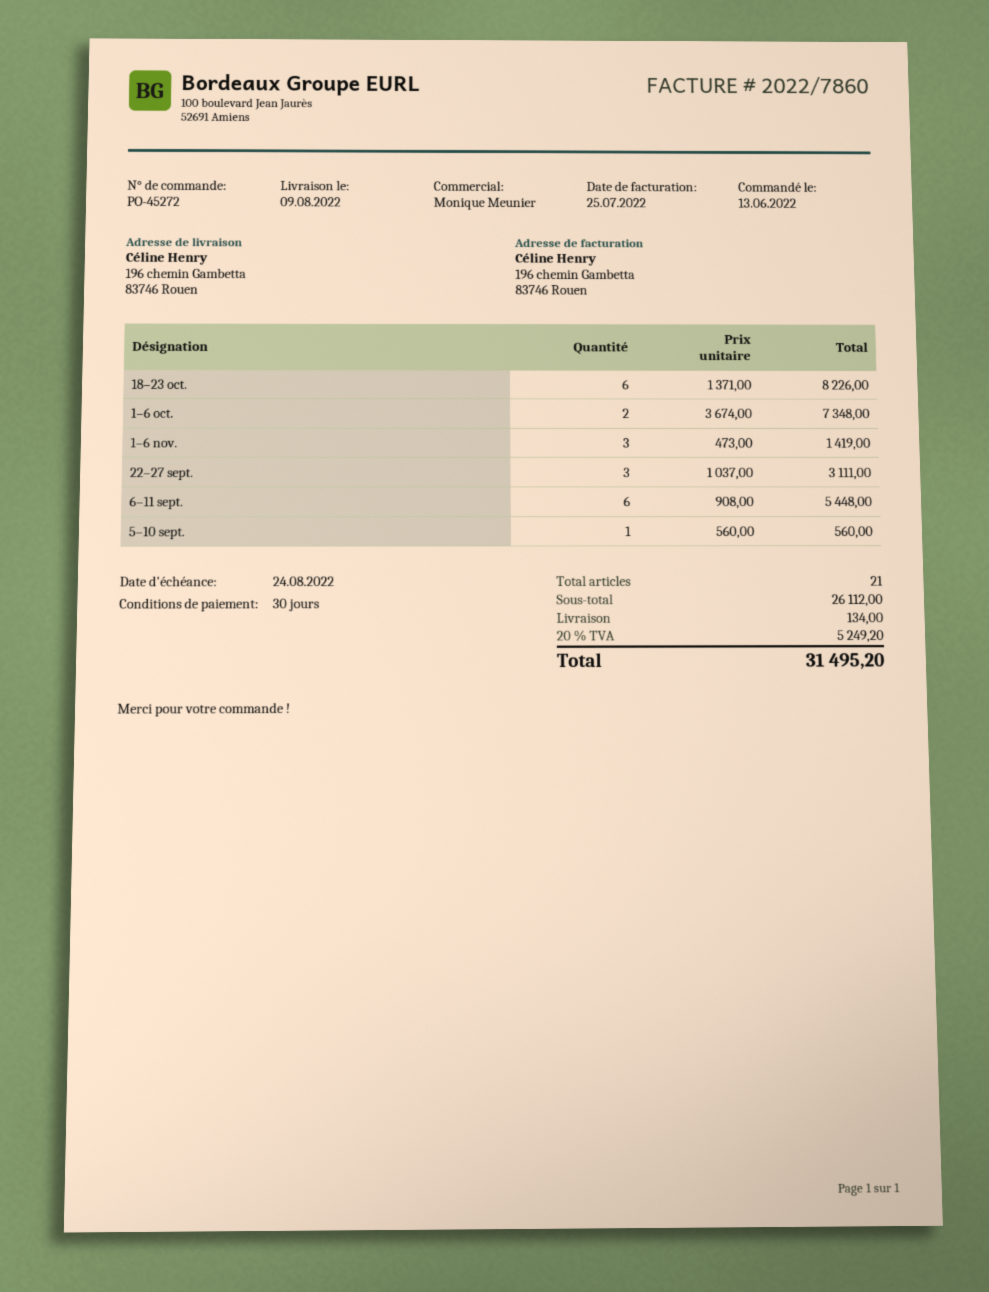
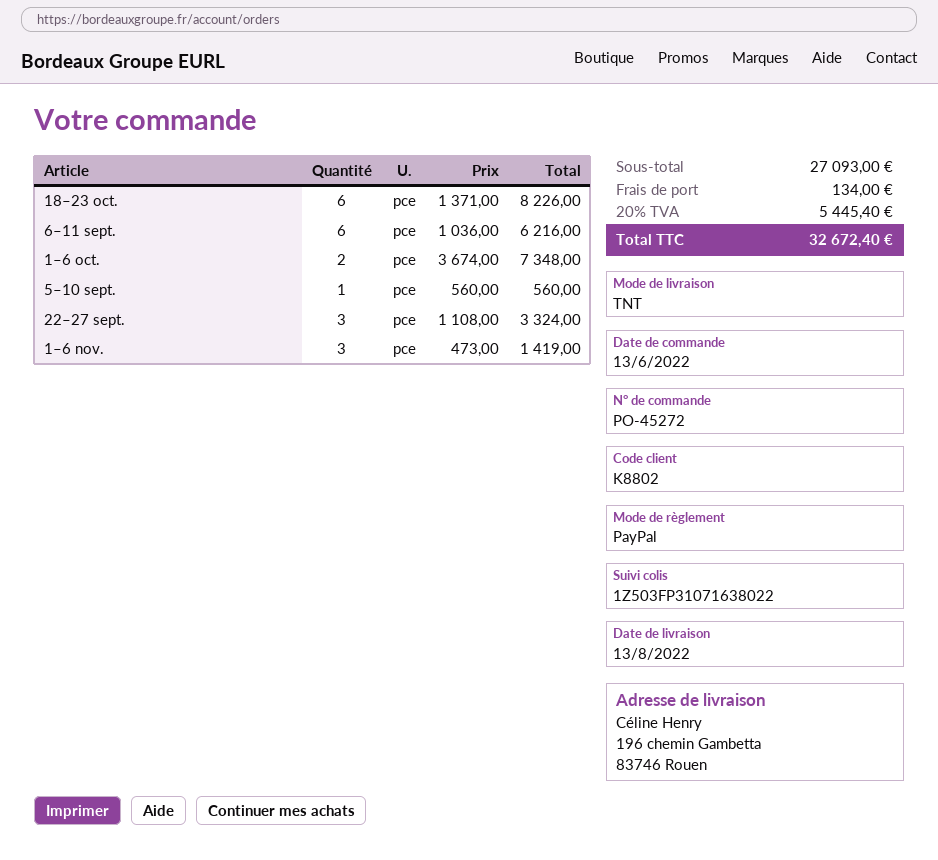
delivery date: 2022-08-09 -> 2022-08-13
22–27 sept.: 3 x 1037.00 = 3111.00 -> 3 x 1108.00 = 3324.00
6–11 sept.: 6 x 908.00 = 5448.00 -> 6 x 1036.00 = 6216.00
subtotal: 26112.00 -> 27093.00
tax: 20% = 5249.20 -> 20% = 5445.40
total: 31495.20 -> 32672.40

